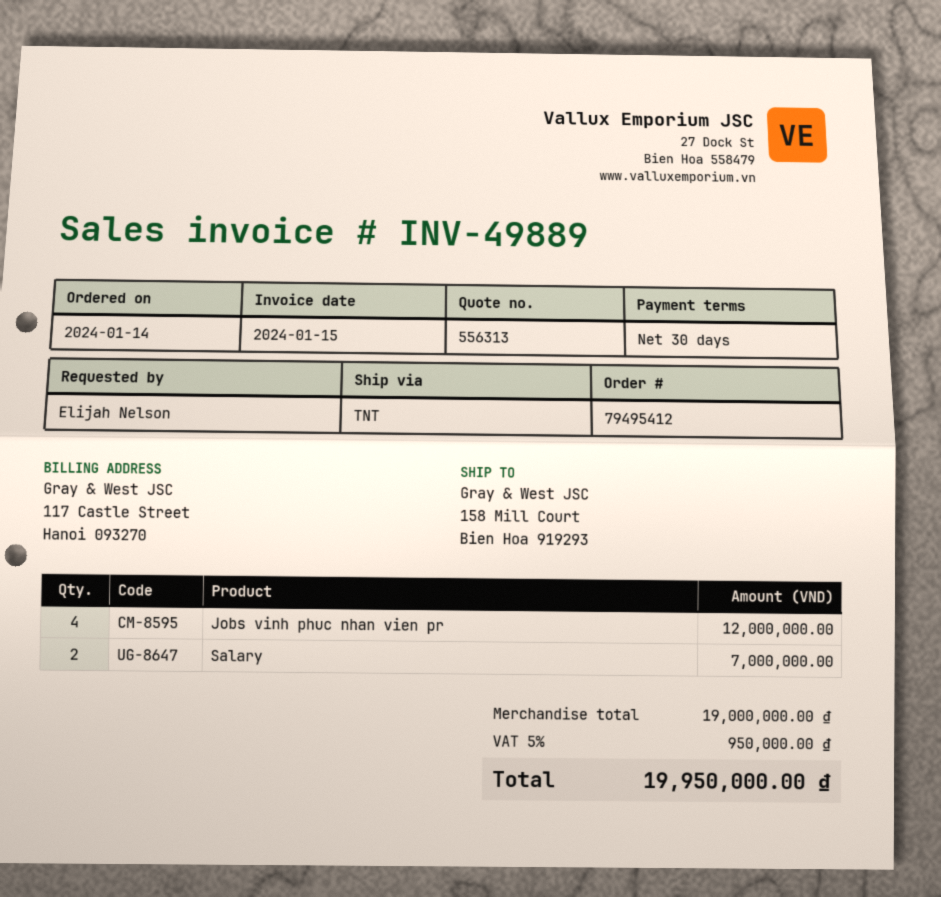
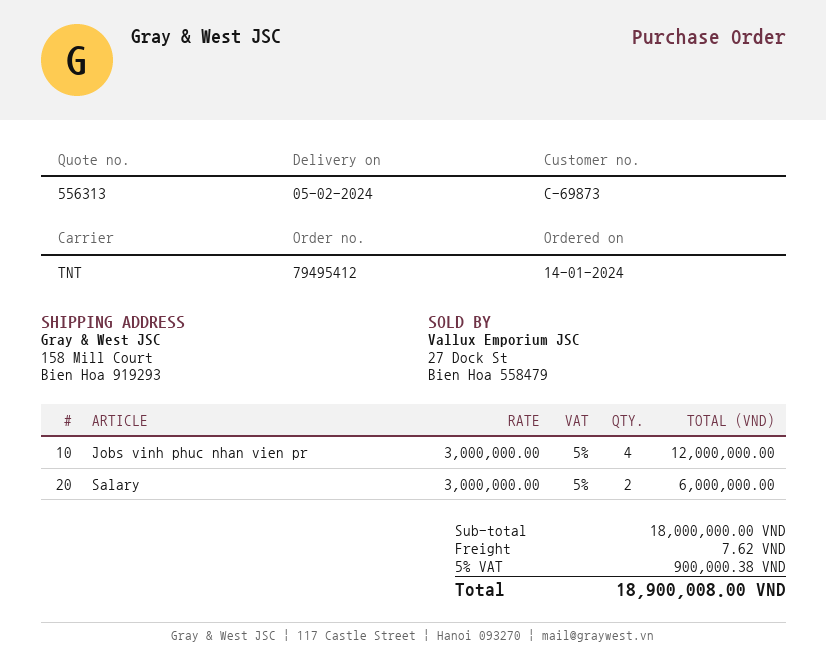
Salary: 2 for 7000000.00 -> 2 for 6000000.00
subtotal: 19000000.00 -> 18000000.00
shipping: none -> 7.62
tax: 5% = 950000.00 -> 5% = 900000.38
total: 19950000.00 -> 18900008.00

